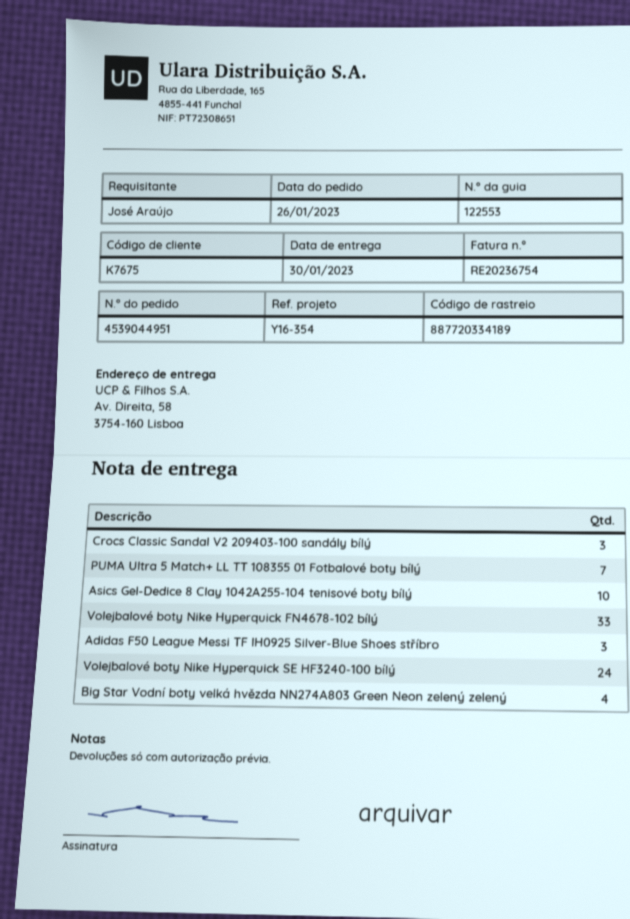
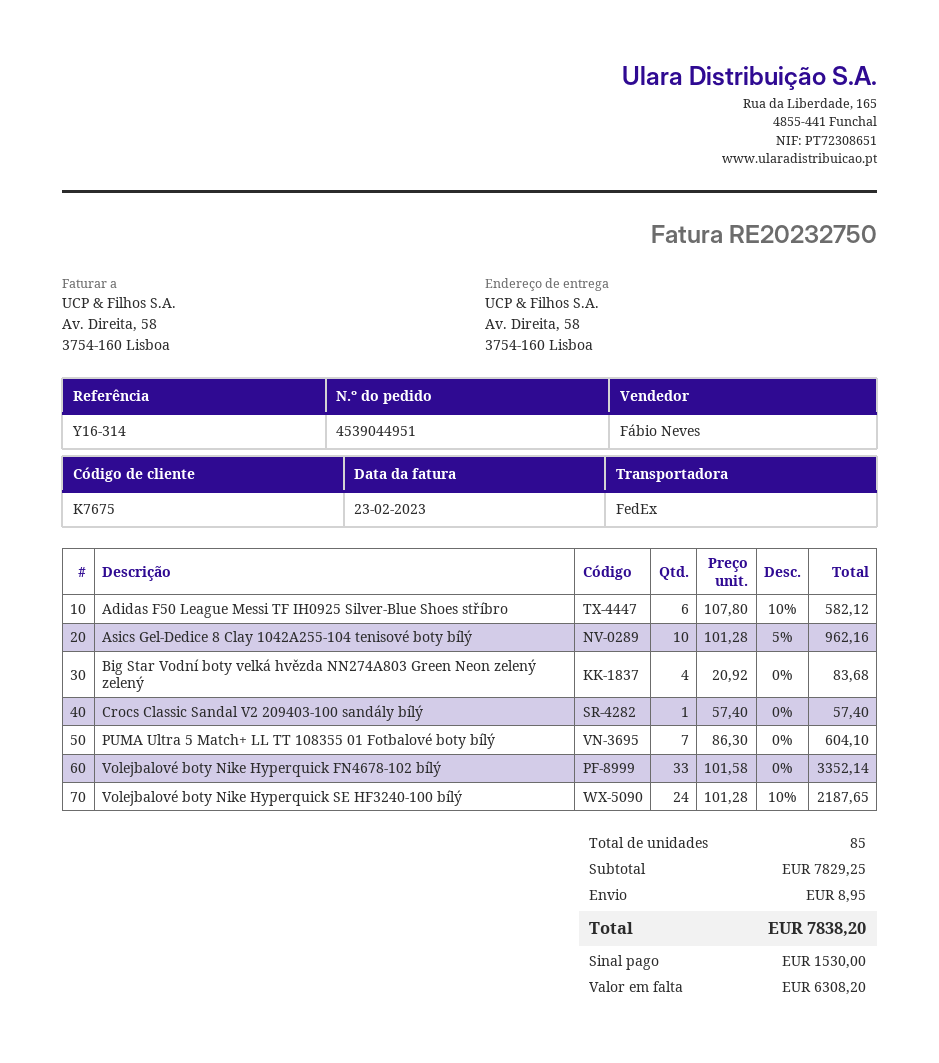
invoice number: RE20236754 -> RE20232750
reference: Y16-354 -> Y16-314
Crocs Classic Sandal V2 209403-100 sandály bílý: 3 -> 1
Adidas F50 League Messi TF IH0925 Silver-Blue Shoes stříbro: 3 -> 6

